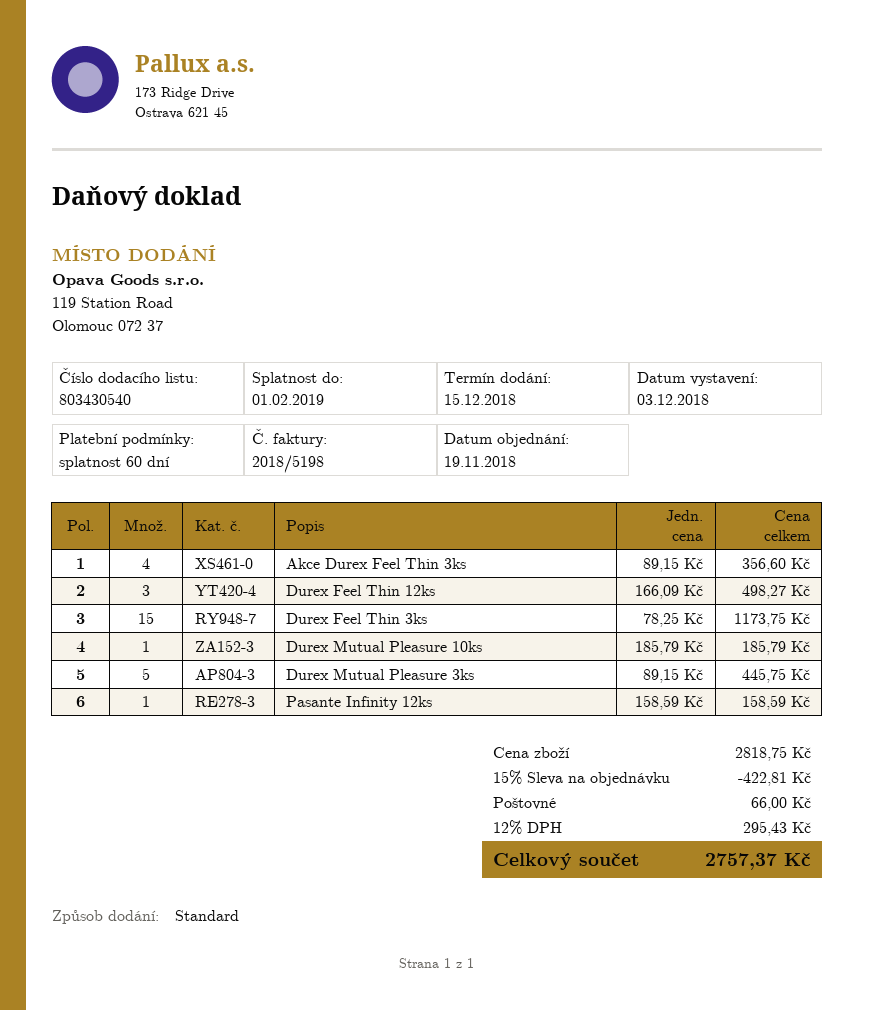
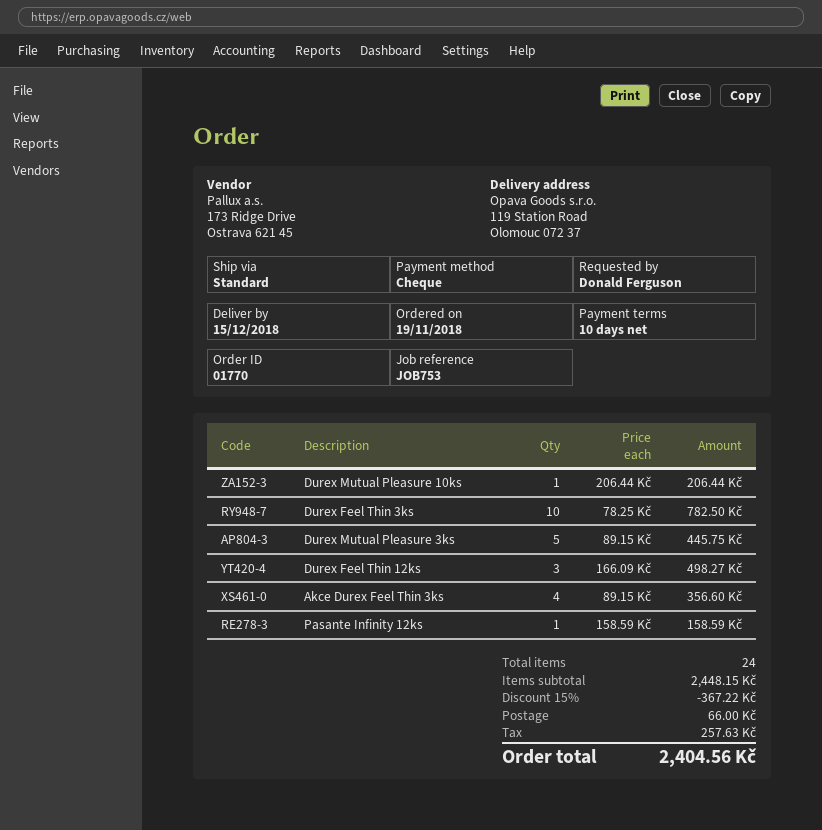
payment terms: 60 days -> 10 days
Durex Feel Thin 3ks: 15 x 78.25 = 1173.75 -> 10 x 78.25 = 782.50
Durex Mutual Pleasure 10ks: 1 x 185.79 = 185.79 -> 1 x 206.44 = 206.44
subtotal: 2818.75 -> 2448.15
discount: 15% = 422.81 -> 15% = 367.22
tax: 295.43 -> 257.63
total: 2757.37 -> 2404.56

